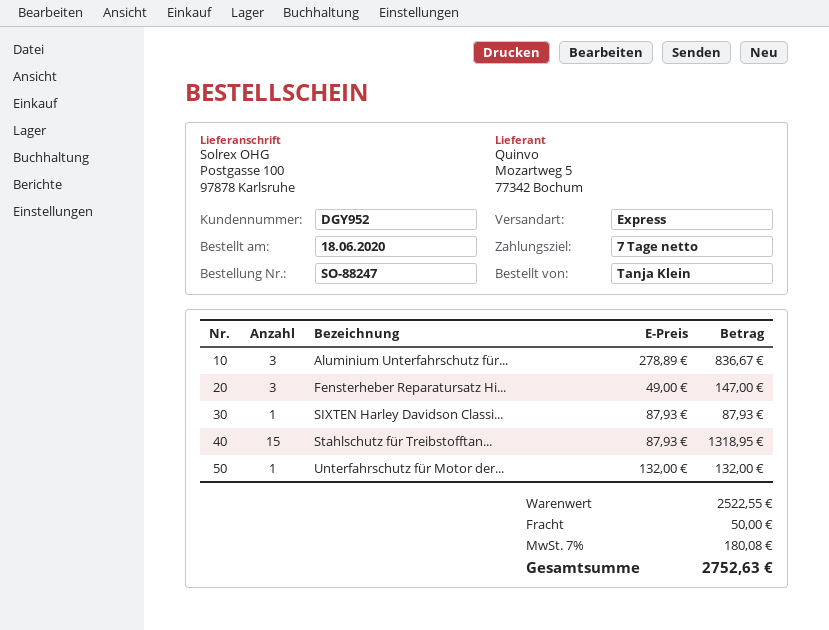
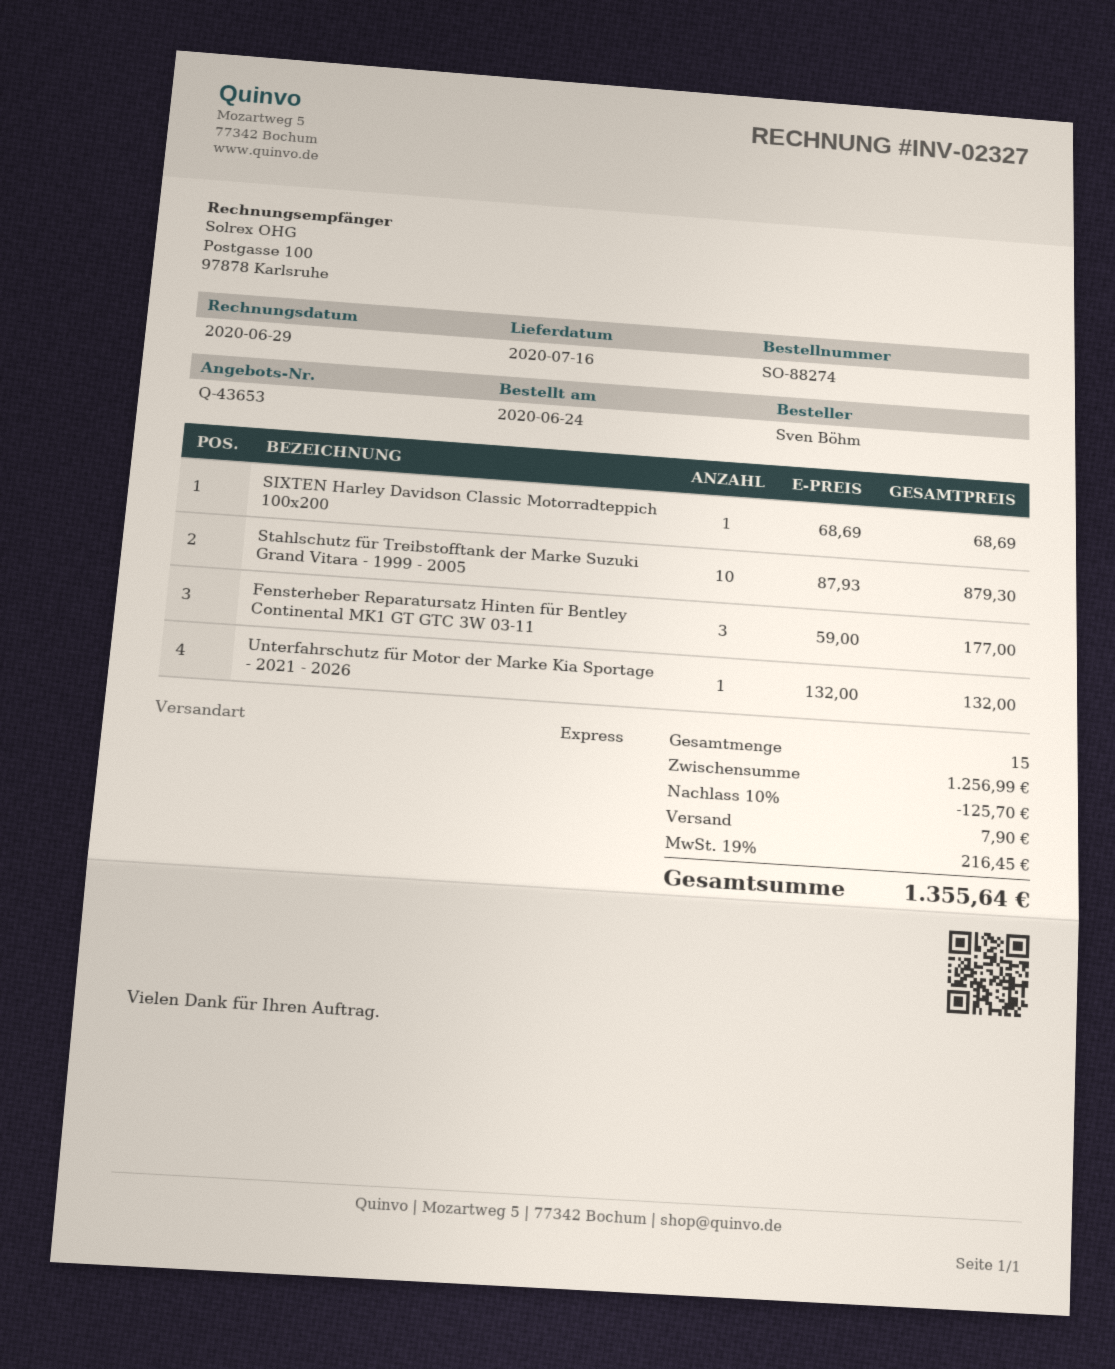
order number: SO-88247 -> SO-88274
order date: 2020-06-18 -> 2020-06-24
ordered by: Tanja Klein -> Sven Böhm
Aluminium Unterfahrschutz für...: 3 x 278.89 = 836.67 -> none
Fensterheber Reparatursatz Hi...: 3 x 49.00 = 147.00 -> 3 x 59.00 = 177.00
SIXTEN Harley Davidson Classi...: 1 x 87.93 = 87.93 -> 1 x 68.69 = 68.69
Stahlschutz für Treibstofftan...: 15 x 87.93 = 1318.95 -> 10 x 87.93 = 879.30
subtotal: 2522.55 -> 1256.99
discount: none -> 10% = 125.70
shipping: 50.00 -> 7.90
tax: 7% = 180.08 -> 19% = 216.45
total: 2752.63 -> 1355.64

